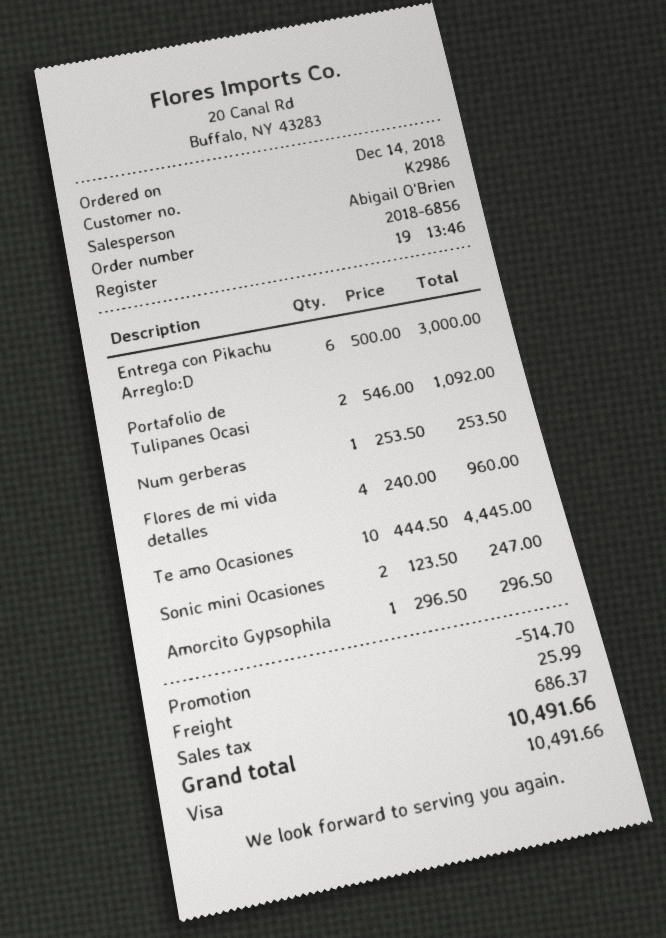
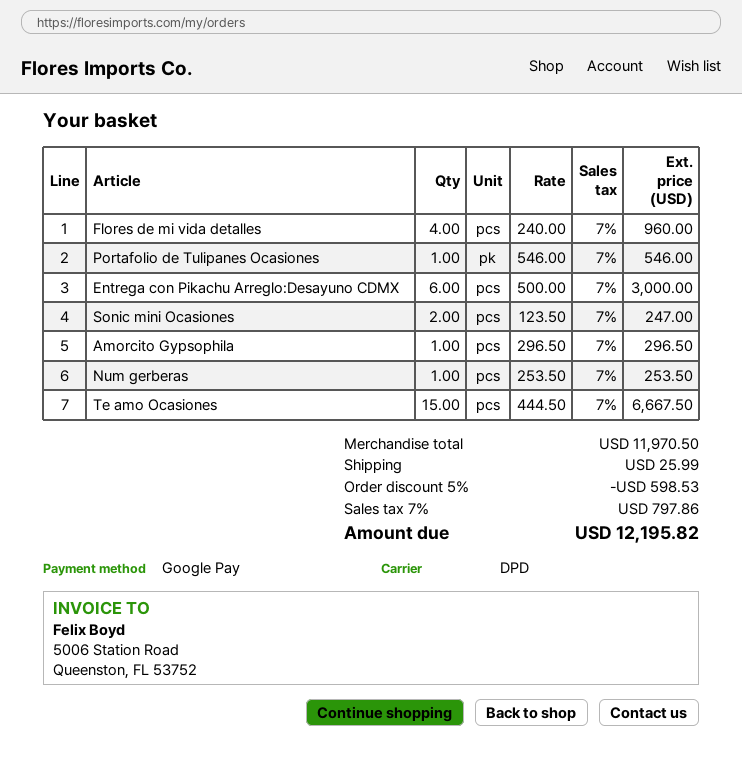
payment method: Visa -> Google Pay
Portafolio de Tulipanes Ocasi: 2 x 546.00 = 1092.00 -> 1 x 546.00 = 546.00
Te amo Ocasiones: 10 x 444.50 = 4445.00 -> 15 x 444.50 = 6667.50
discount: 514.70 -> 598.53
tax: 686.37 -> 797.86
total: 10491.66 -> 12195.82

